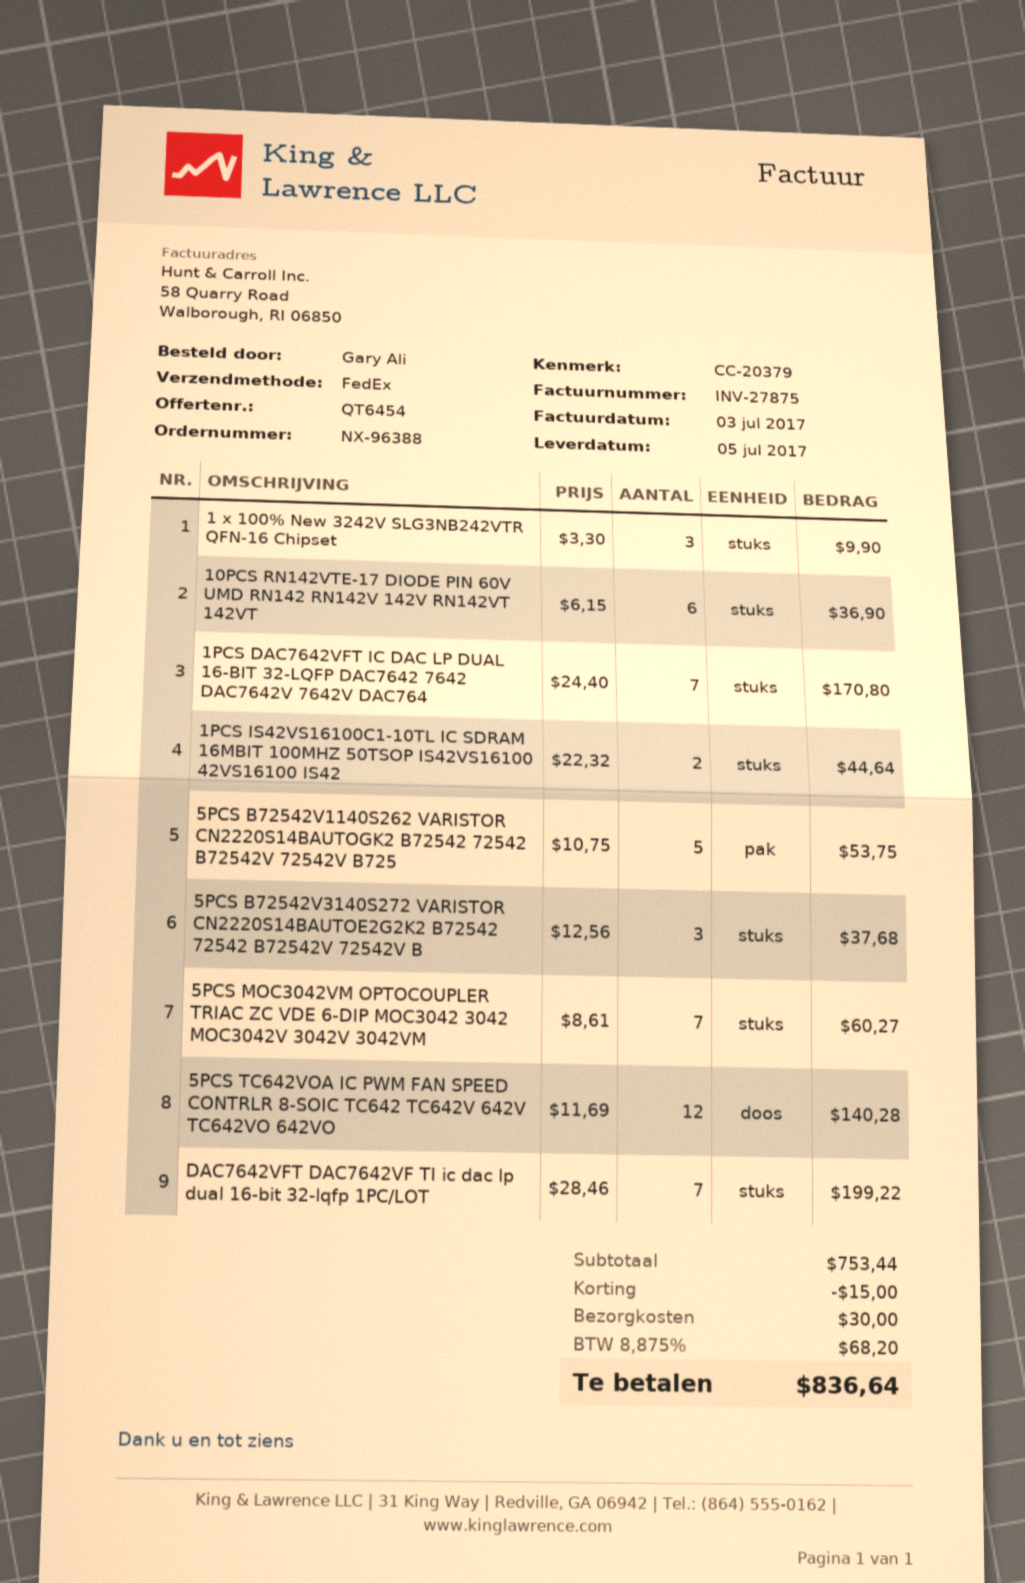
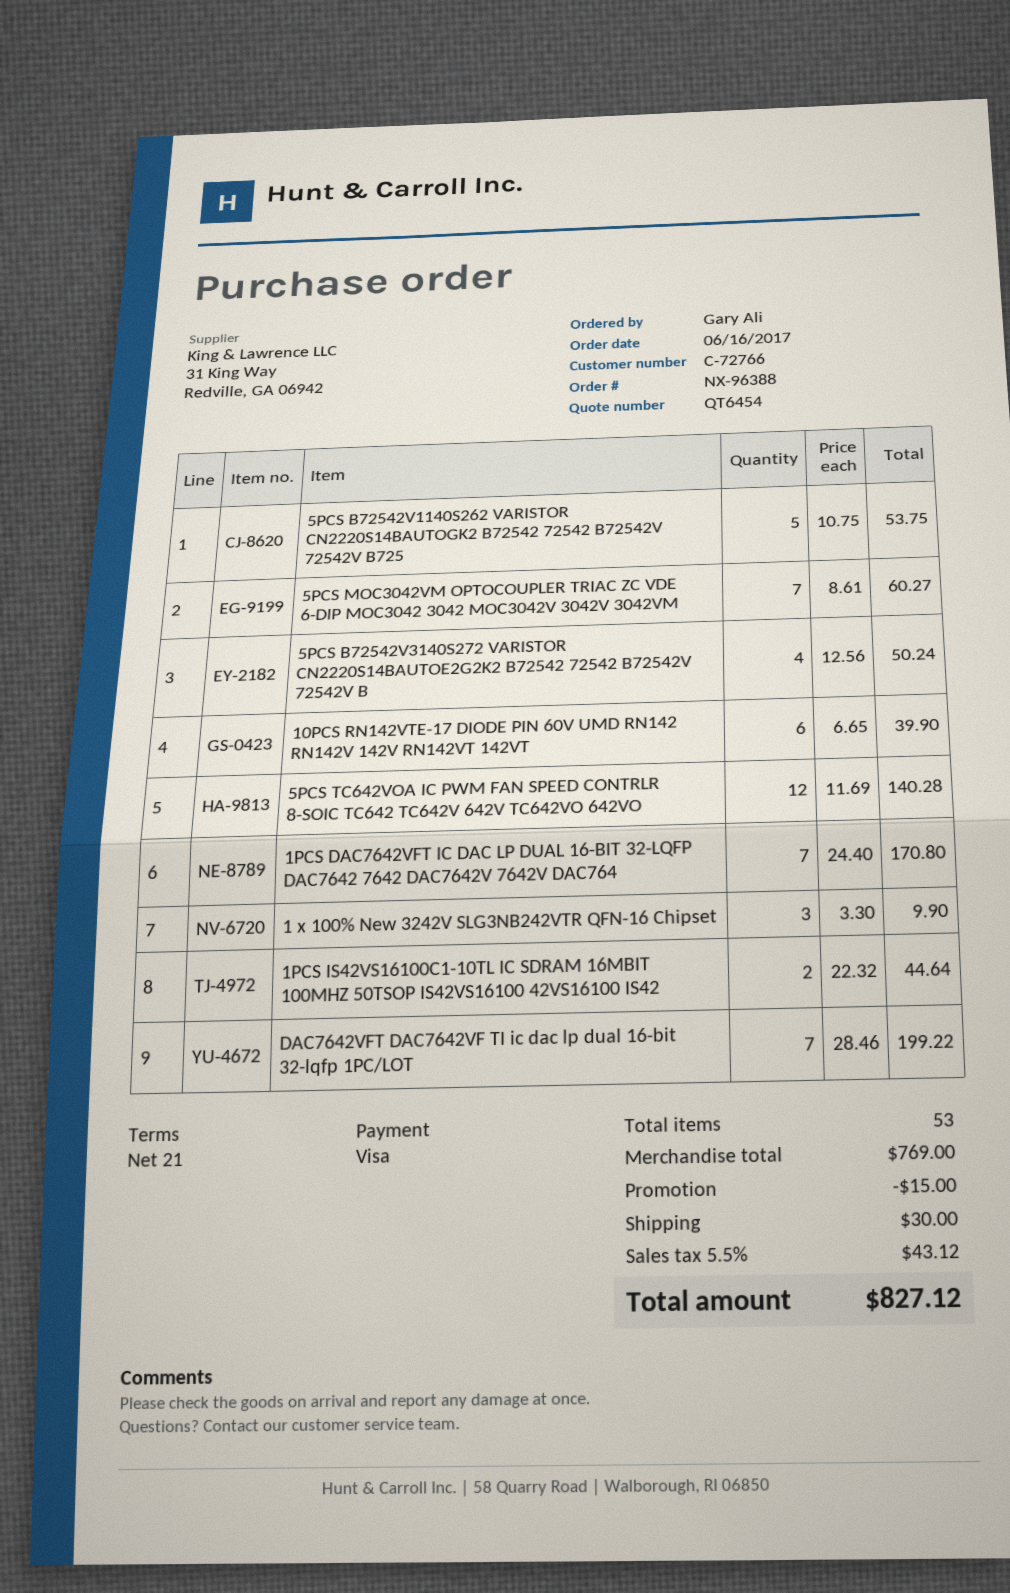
10PCS RN142VTE-17 DIODE PIN 60V UMD RN142 RN142V 142V RN142VT 142VT: 6 x 6.15 = 36.90 -> 6 x 6.65 = 39.90
5PCS B72542V3140S272 VARISTOR CN2220S14BAUTOE2G2K2 B72542 72542 B72542V 72542V B: 3 x 12.56 = 37.68 -> 4 x 12.56 = 50.24
subtotal: 753.44 -> 769.00
tax: 8.875% = 68.20 -> 5.5% = 43.12
total: 836.64 -> 827.12

